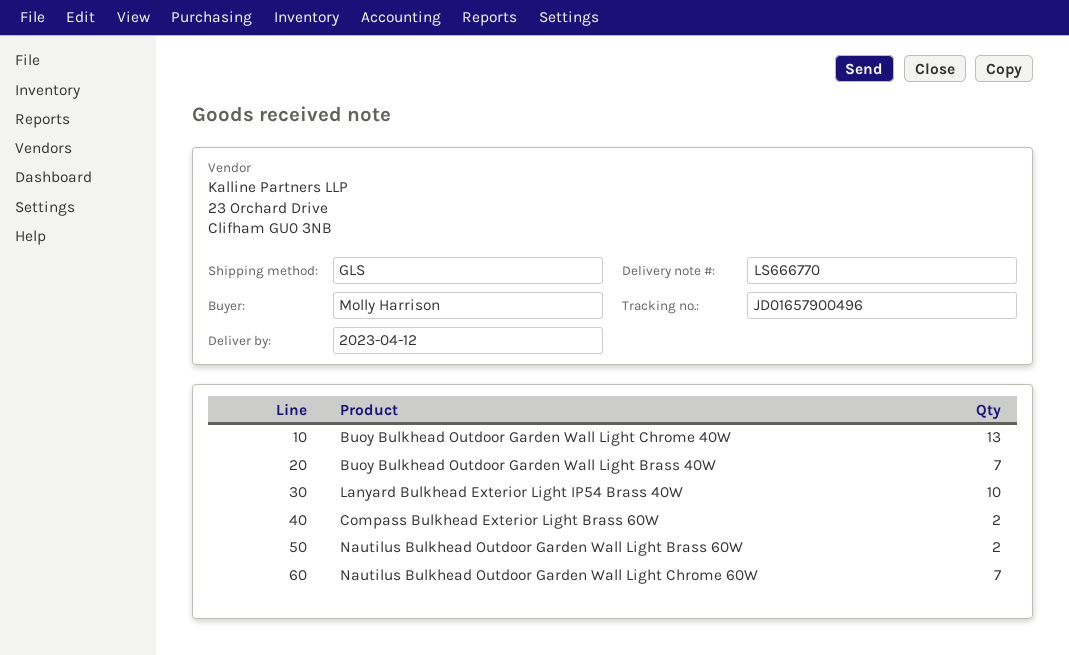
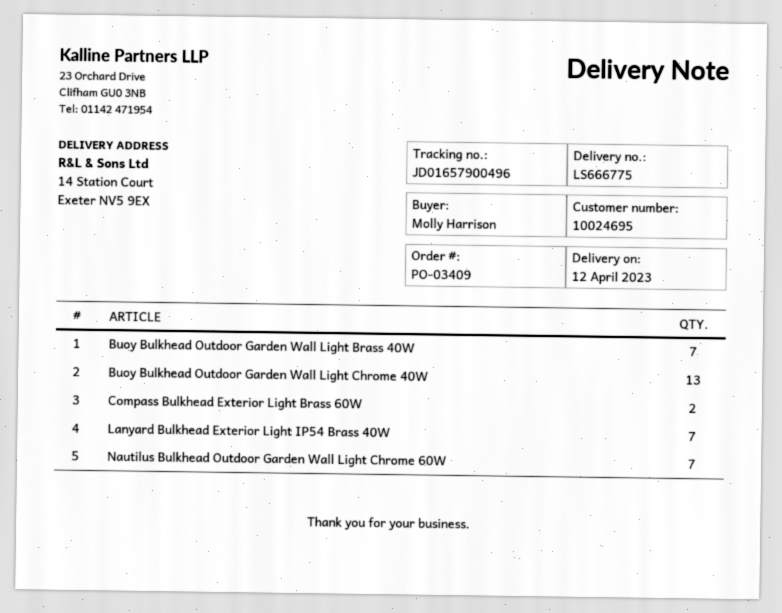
delivery note number: LS666770 -> LS666775
Lanyard Bulkhead Exterior Light IP54 Brass 40W: 10 -> 7
Nautilus Bulkhead Outdoor Garden Wall Light Brass 60W: 2 -> none

